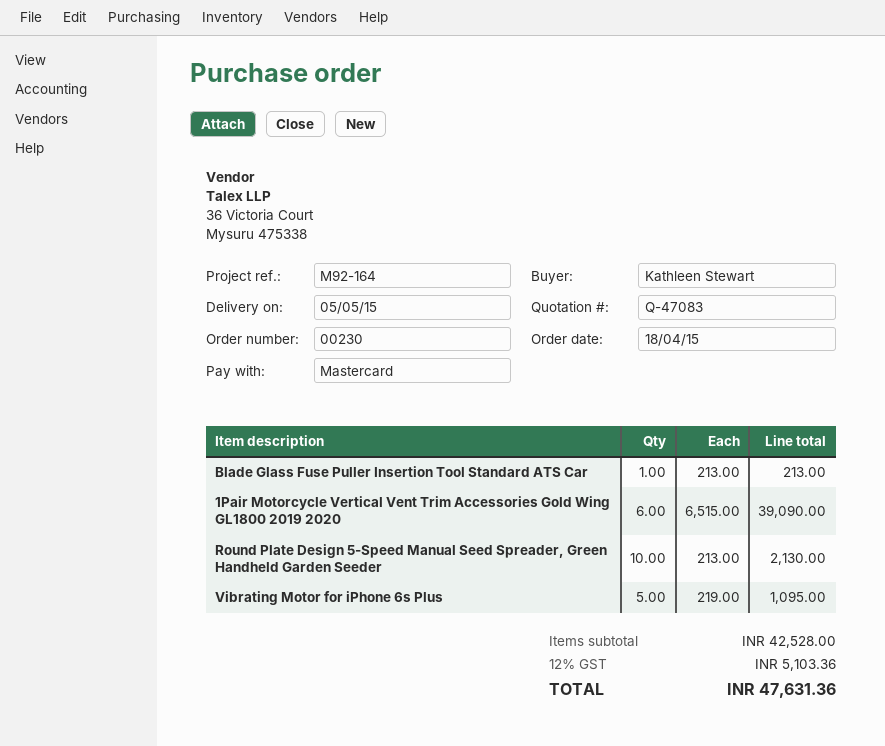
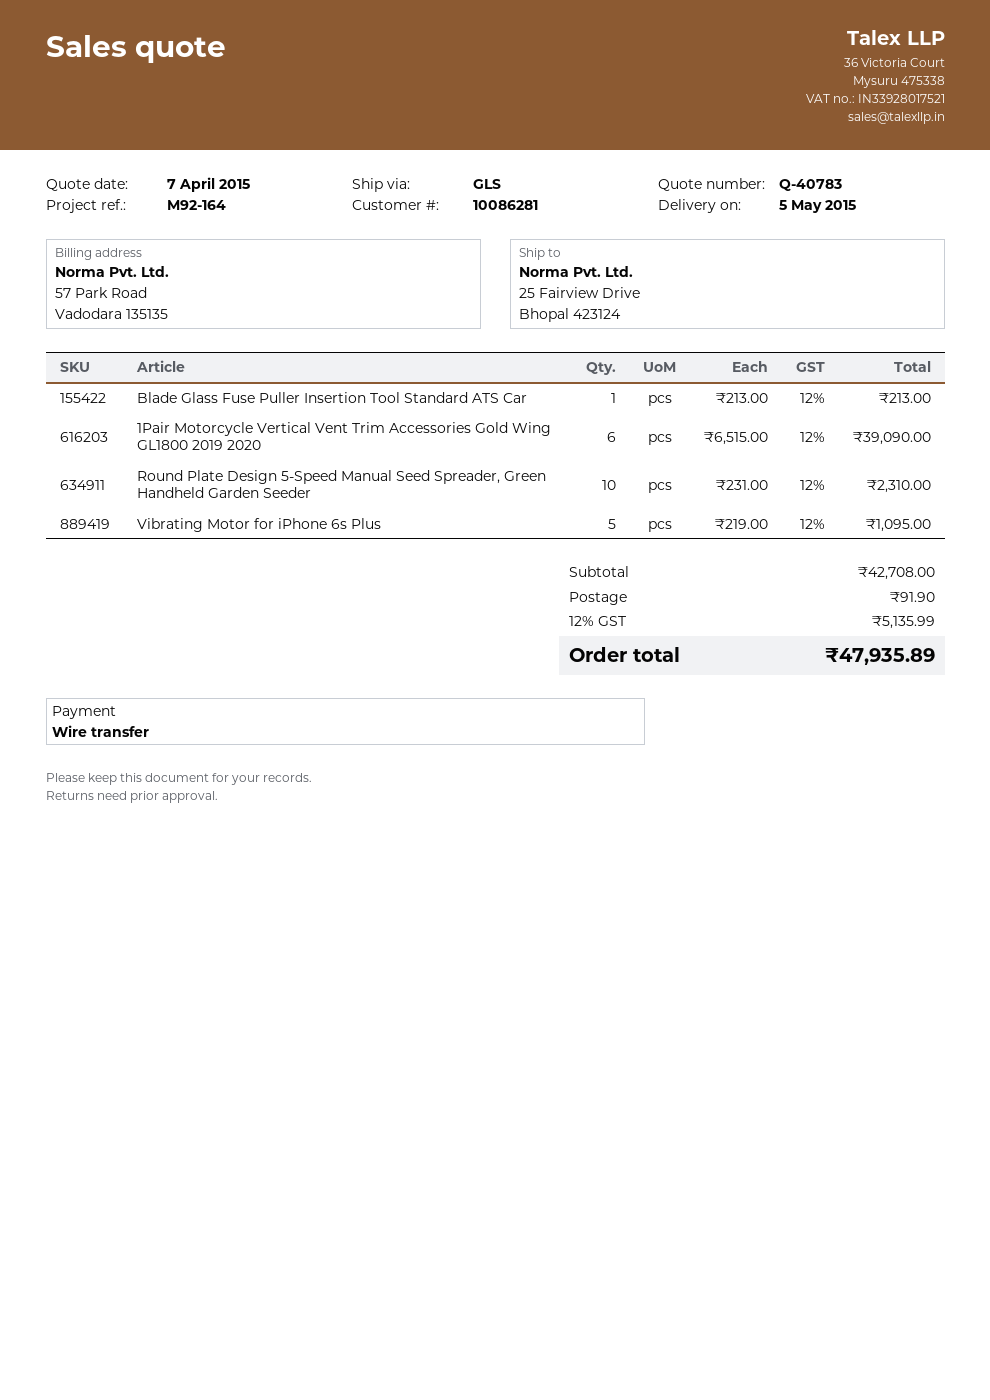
quote number: Q-47083 -> Q-40783
payment method: Mastercard -> bank transfer
Round Plate Design 5-Speed Manual Seed Spreader, Green Handheld Garden Seeder: 10 x 213.00 = 2130.00 -> 10 x 231.00 = 2310.00
subtotal: 42528.00 -> 42708.00
shipping: none -> 91.90
tax: 12% = 5103.36 -> 12% = 5135.99
total: 47631.36 -> 47935.89

